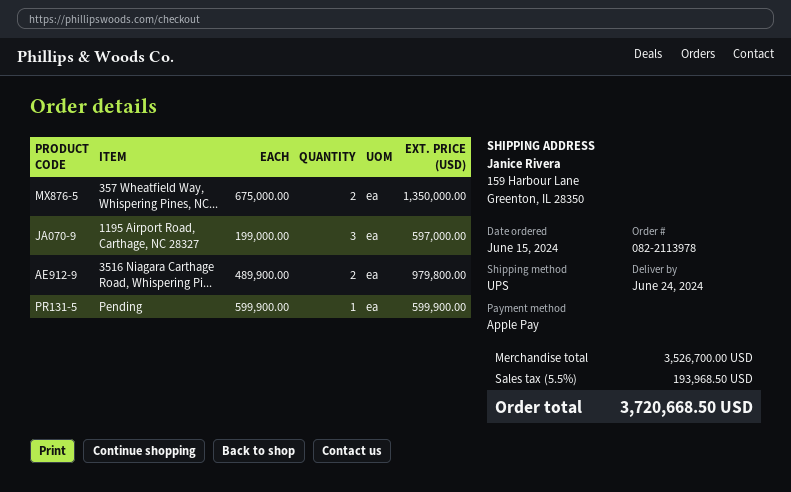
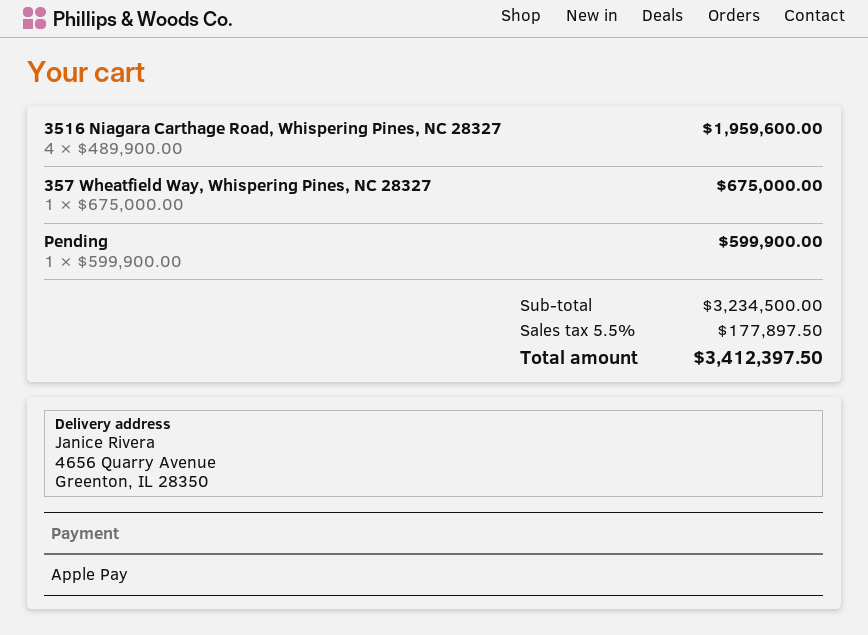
ship to: 159 Harbour Lane, Greenton, IL 28350 -> 4656 Quarry Avenue, Greenton, IL 28350
357 Wheatfield Way, Whispering Pines, NC...: 2 x 675000.00 = 1350000.00 -> 1 x 675000.00 = 675000.00
1195 Airport Road, Carthage, NC 28327: 3 x 199000.00 = 597000.00 -> none
3516 Niagara Carthage Road, Whispering Pi...: 2 x 489900.00 = 979800.00 -> 4 x 489900.00 = 1959600.00
subtotal: 3526700.00 -> 3234500.00
tax: 5.5% = 193968.50 -> 5.5% = 177897.50
total: 3720668.50 -> 3412397.50

